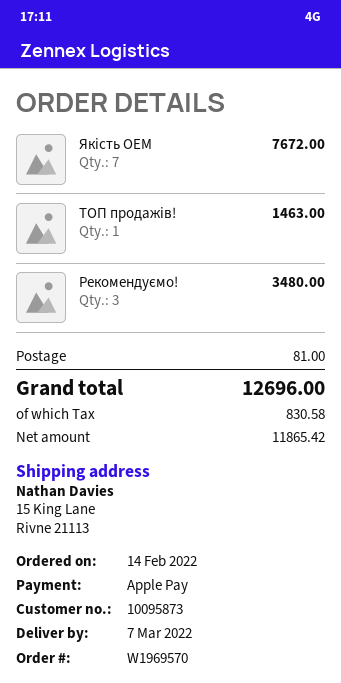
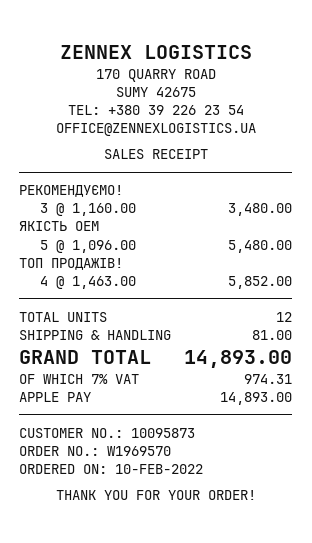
order date: 2022-02-14 -> 2022-02-10
Якість OEM: 7 for 7672.00 -> 5 for 5480.00
ТОП продажів!: 1 for 1463.00 -> 4 for 5852.00
tax: 830.58 -> 974.31
total: 12696.00 -> 14893.00

